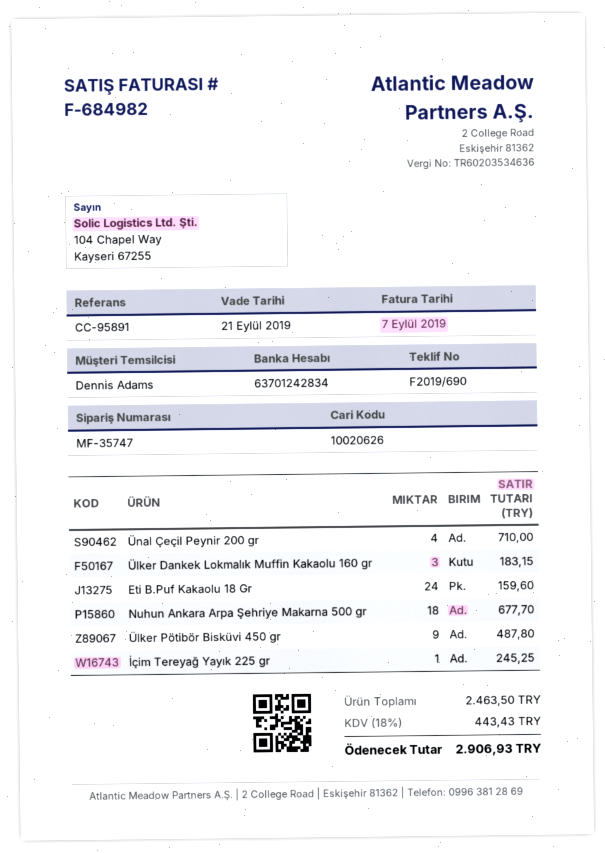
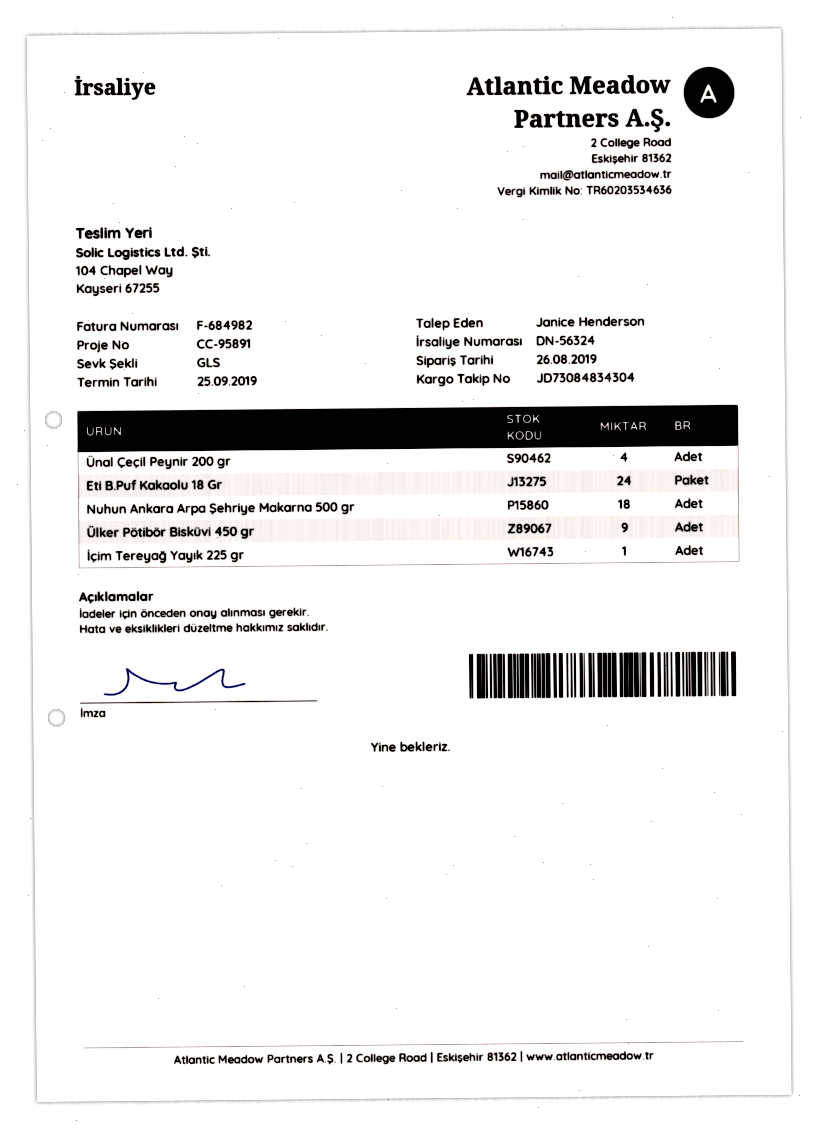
Ülker Dankek Lokmalık Muffin Kakaolu 160 gr: 3 -> none

